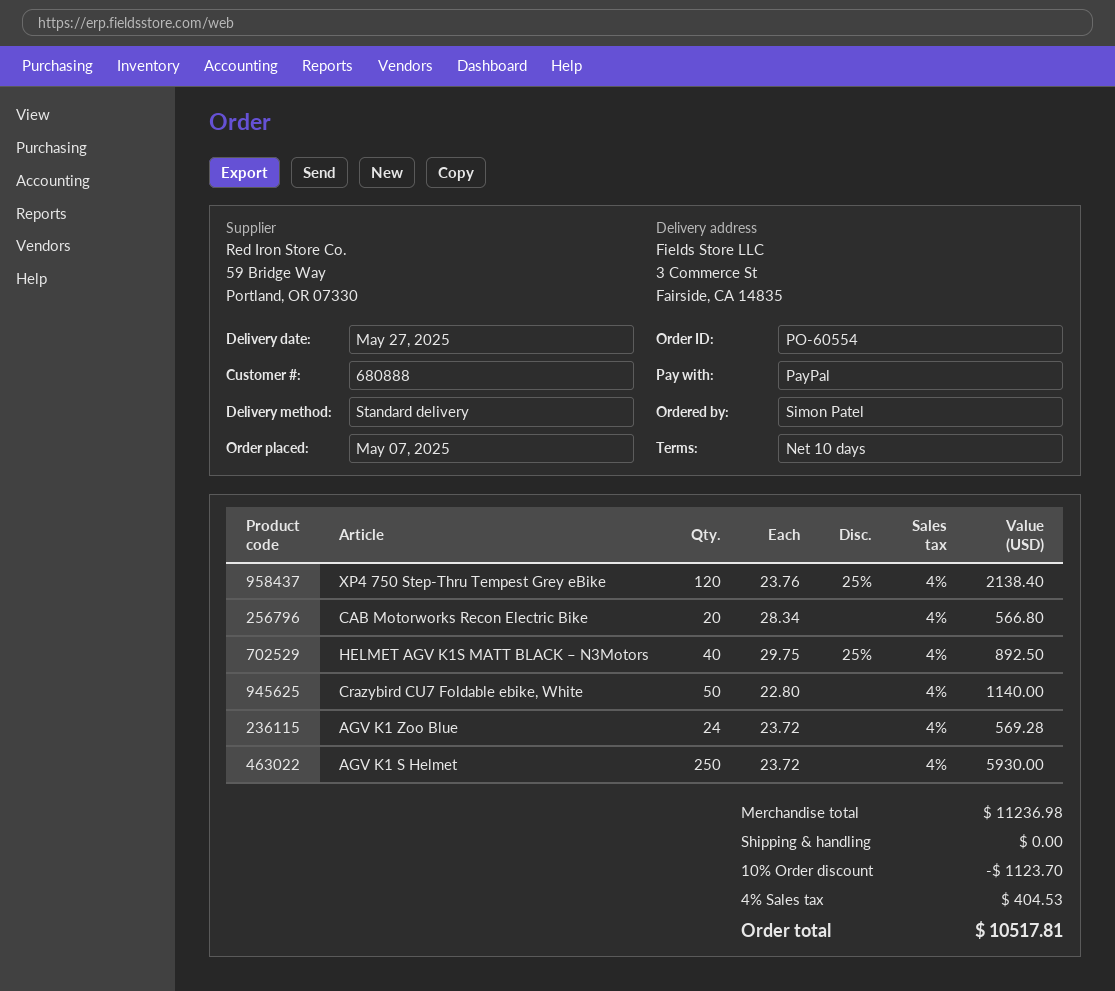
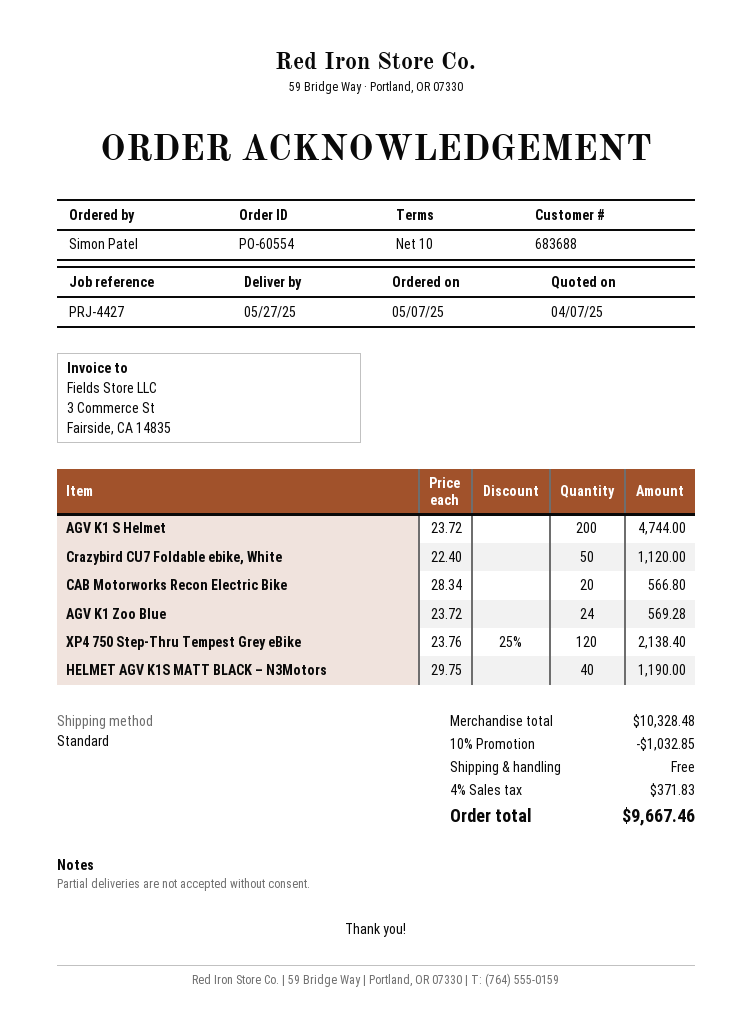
customer number: 680888 -> 683688
HELMET AGV K1S MATT BLACK – N3Motors: 40 x 29.75 - 25% = 892.50 -> 40 x 29.75 = 1190.00
Crazybird CU7 Foldable ebike, White: 50 x 22.80 = 1140.00 -> 50 x 22.40 = 1120.00
AGV K1 S Helmet: 250 x 23.72 = 5930.00 -> 200 x 23.72 = 4744.00
subtotal: 11236.98 -> 10328.48
discount: 10% = 1123.70 -> 10% = 1032.85
tax: 4% = 404.53 -> 4% = 371.83
total: 10517.81 -> 9667.46

